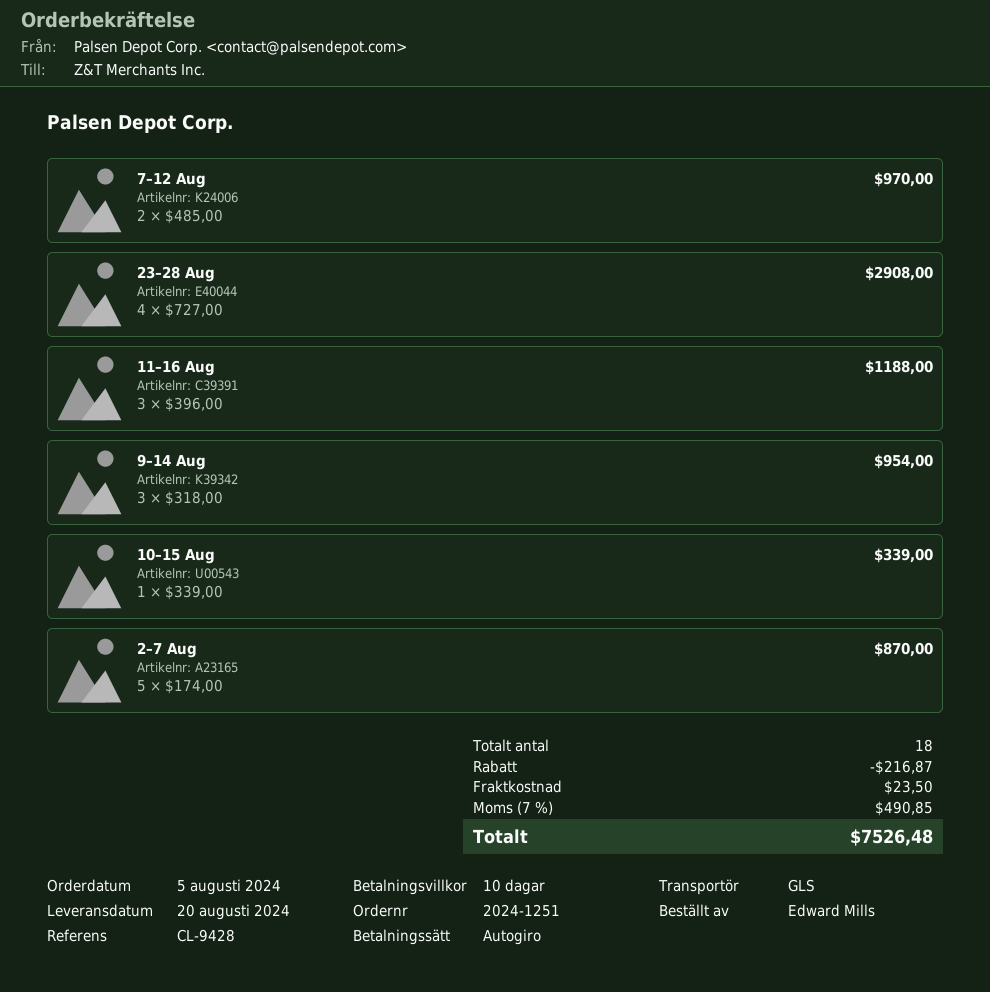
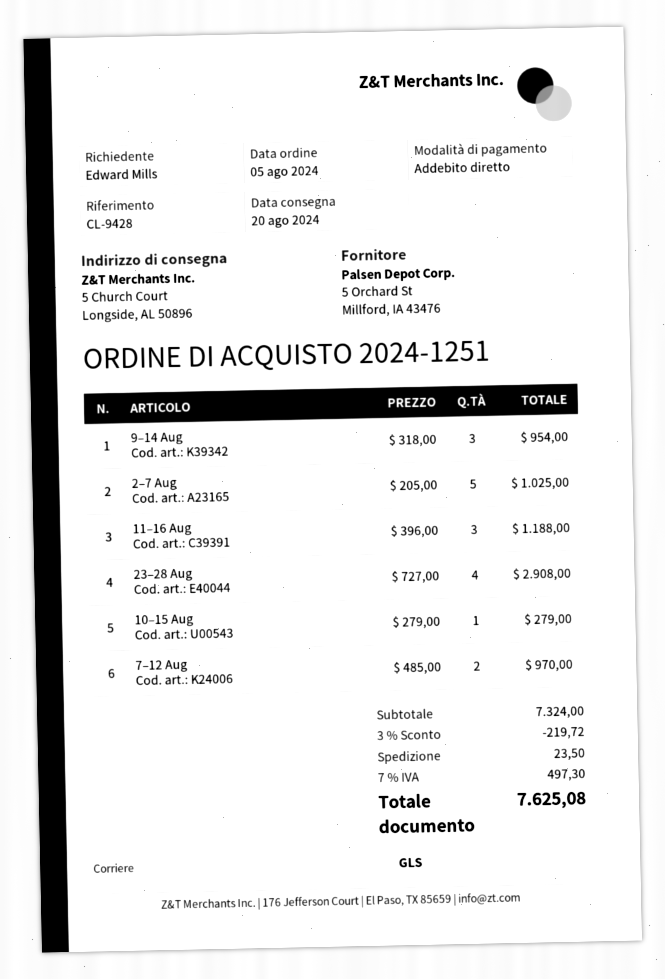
10–15 Aug: 1 x 339.00 = 339.00 -> 1 x 279.00 = 279.00
2–7 Aug: 5 x 174.00 = 870.00 -> 5 x 205.00 = 1025.00
discount: 216.87 -> 219.72
tax: 7% = 490.85 -> 7% = 497.30
total: 7526.48 -> 7625.08

